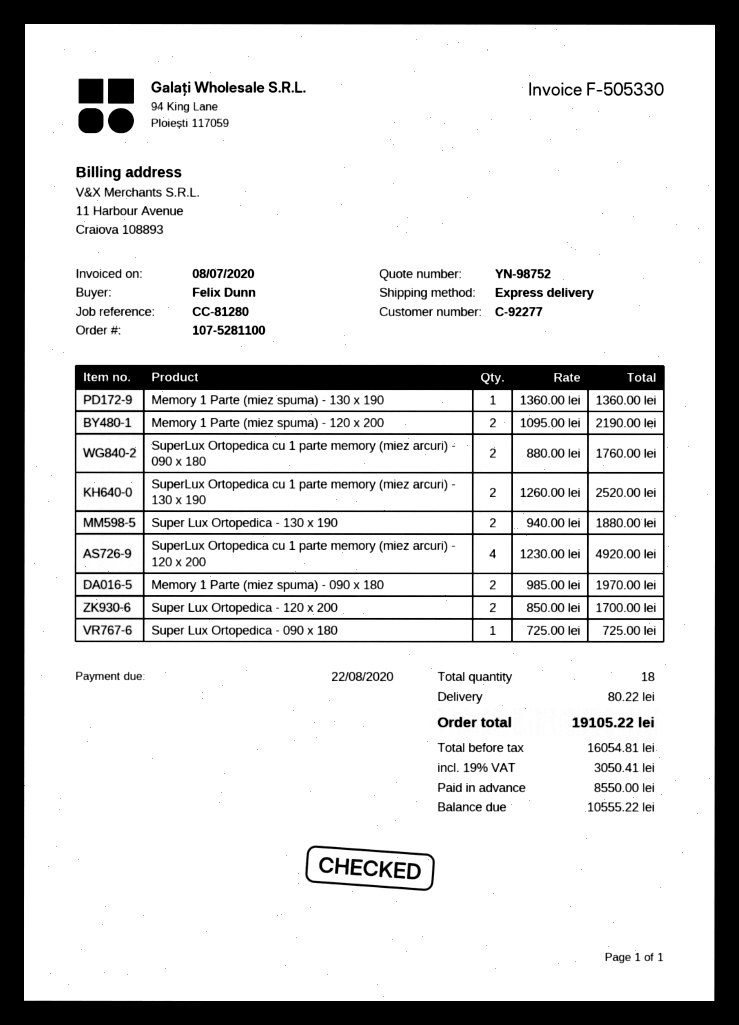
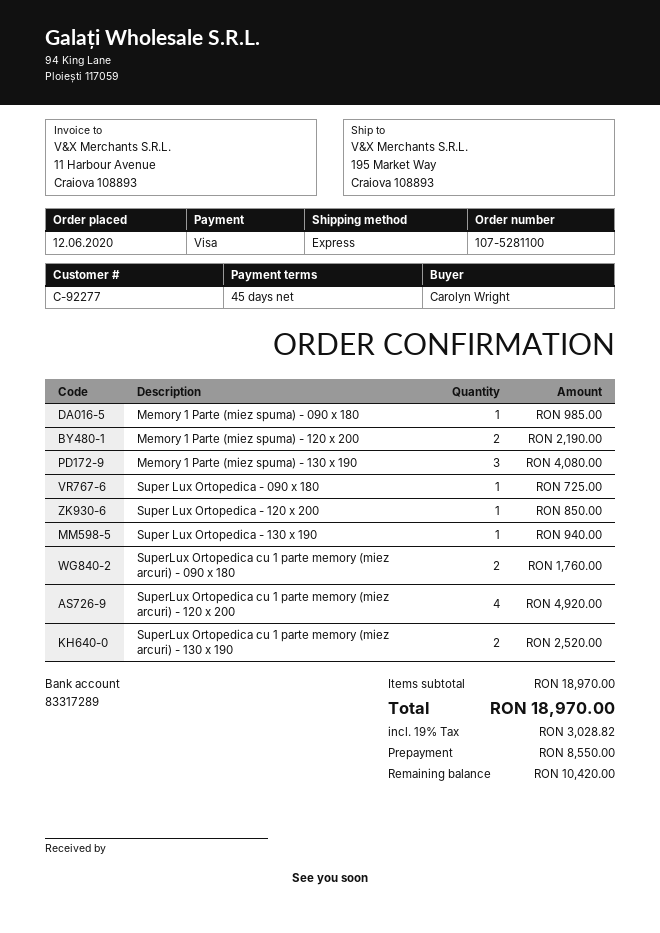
ordered by: Felix Dunn -> Carolyn Wright
Memory 1 Parte (miez spuma) - 130 x 190: 1 for 1360.00 -> 3 for 4080.00
Super Lux Ortopedica - 130 x 190: 2 for 1880.00 -> 1 for 940.00
Memory 1 Parte (miez spuma) - 090 x 180: 2 for 1970.00 -> 1 for 985.00
Super Lux Ortopedica - 120 x 200: 2 for 1700.00 -> 1 for 850.00
shipping: 80.22 -> none
tax: 19% = 3050.41 -> 19% = 3028.82
total: 19105.22 -> 18970.00
balance: 10555.22 -> 10420.00

